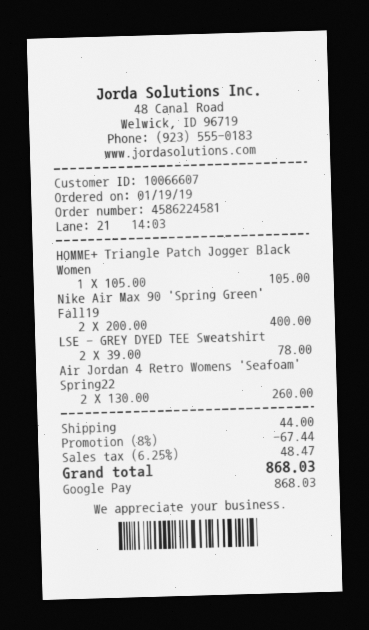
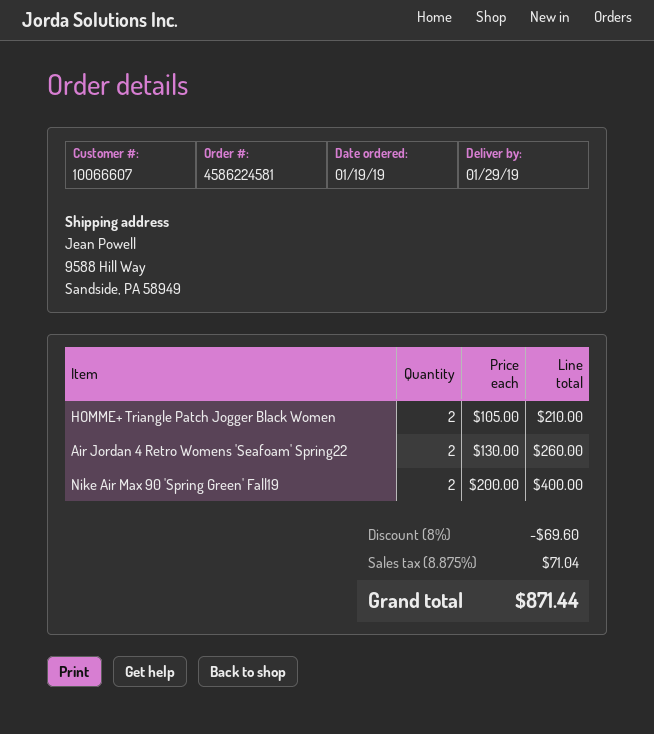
HOMME+ Triangle Patch Jogger Black Women: 1 x 105.00 = 105.00 -> 2 x 105.00 = 210.00
LSE - GREY DYED TEE Sweatshirt: 2 x 39.00 = 78.00 -> none
discount: 8% = 67.44 -> 8% = 69.60
shipping: 44.00 -> none
tax: 6.25% = 48.47 -> 8.875% = 71.04
total: 868.03 -> 871.44

